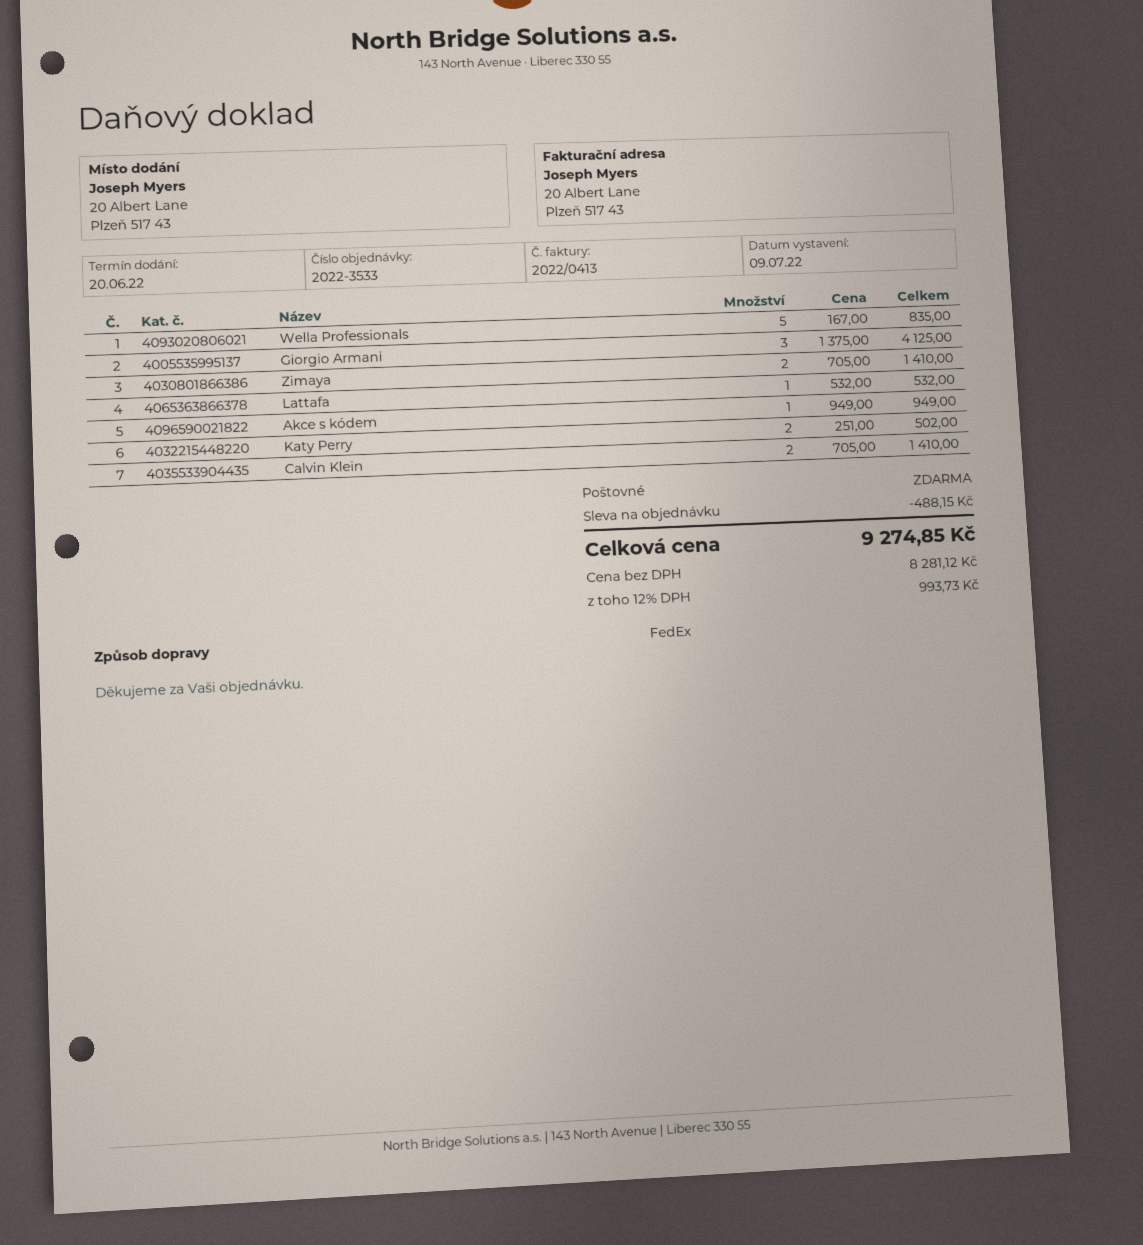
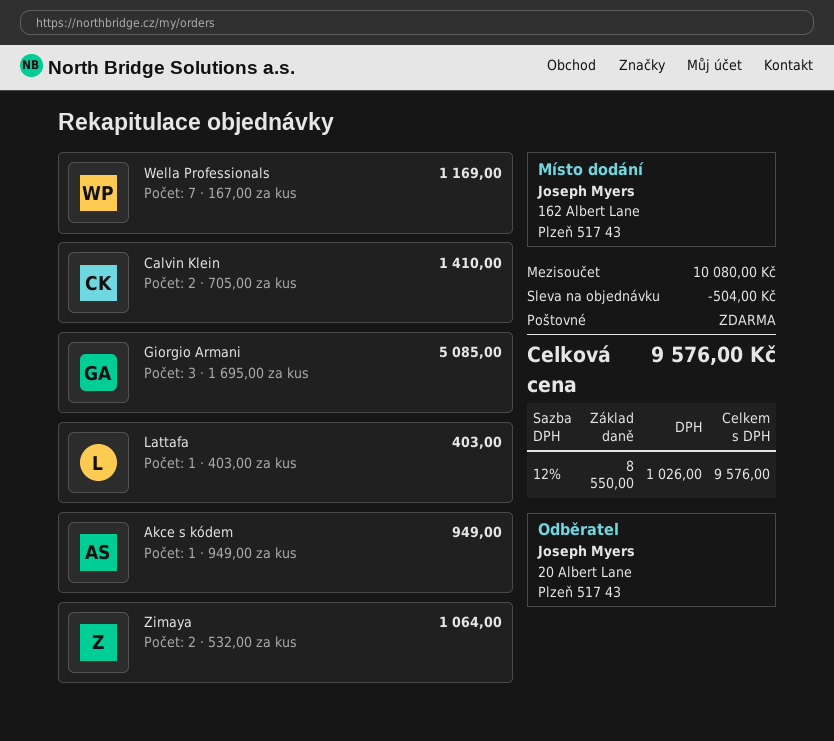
ship to: 20 Albert Lane, Plzeň 517 43 -> 162 Albert Lane, Plzeň 517 43
Wella Professionals: 5 x 167.00 = 835.00 -> 7 x 167.00 = 1169.00
Giorgio Armani: 3 x 1375.00 = 4125.00 -> 3 x 1695.00 = 5085.00
Zimaya: 2 x 705.00 = 1410.00 -> 2 x 532.00 = 1064.00
Lattafa: 1 x 532.00 = 532.00 -> 1 x 403.00 = 403.00
Katy Perry: 2 x 251.00 = 502.00 -> none
discount: 488.15 -> 504.00
net: 8281.12 -> 8550.00
tax: 12% = 993.73 -> 12% = 1026.00
total: 9274.85 -> 9576.00

